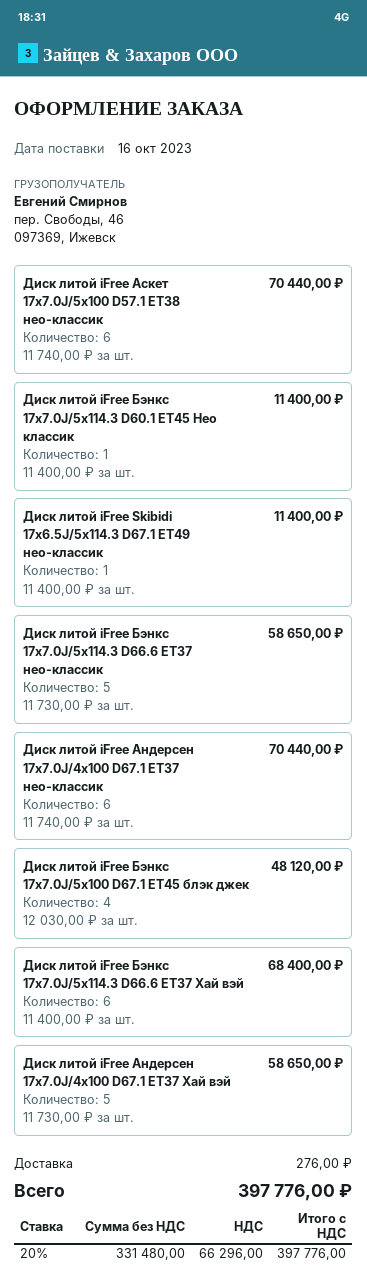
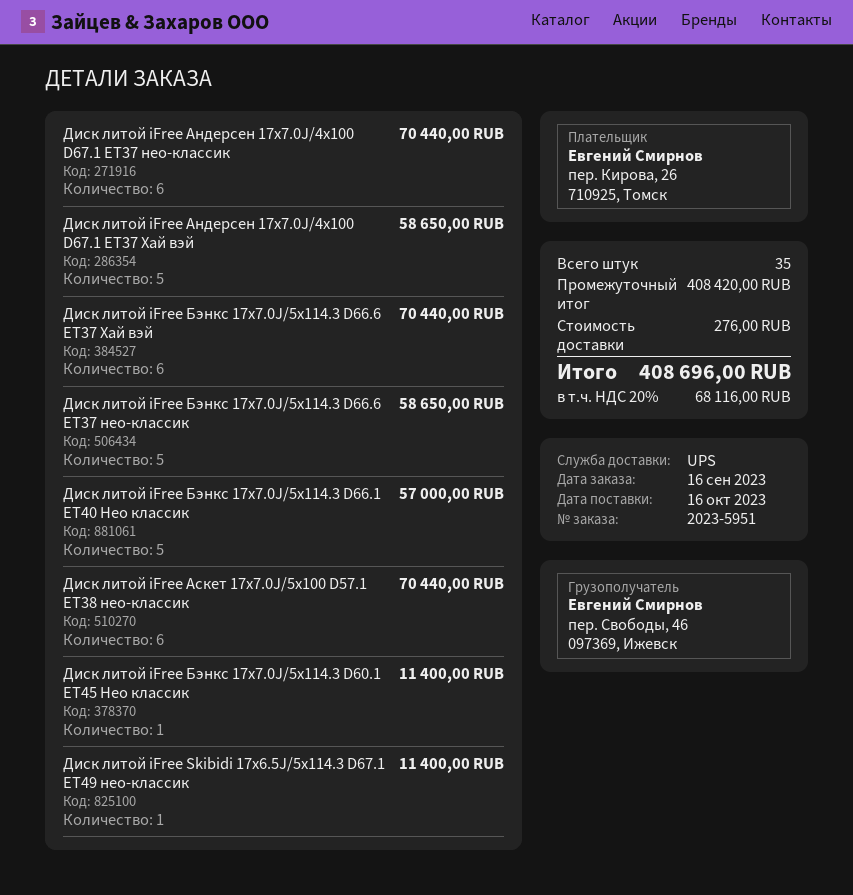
Диск литой iFree Бэнкс 17x7.0J/5x100 D67.1 ET45 блэк джек: 4 for 48120.00 -> none
Диск литой iFree Бэнкс 17x7.0J/5x114.3 D66.6 ET37 Хай вэй: 6 for 68400.00 -> 6 for 70440.00
Диск литой iFree Бэнкс 17x7.0J/5x114.3 D66.1 ET40 Нео классик: none -> 5 for 57000.00
tax: 20% = 66296.00 -> 20% = 68116.00
total: 397776.00 -> 408696.00

